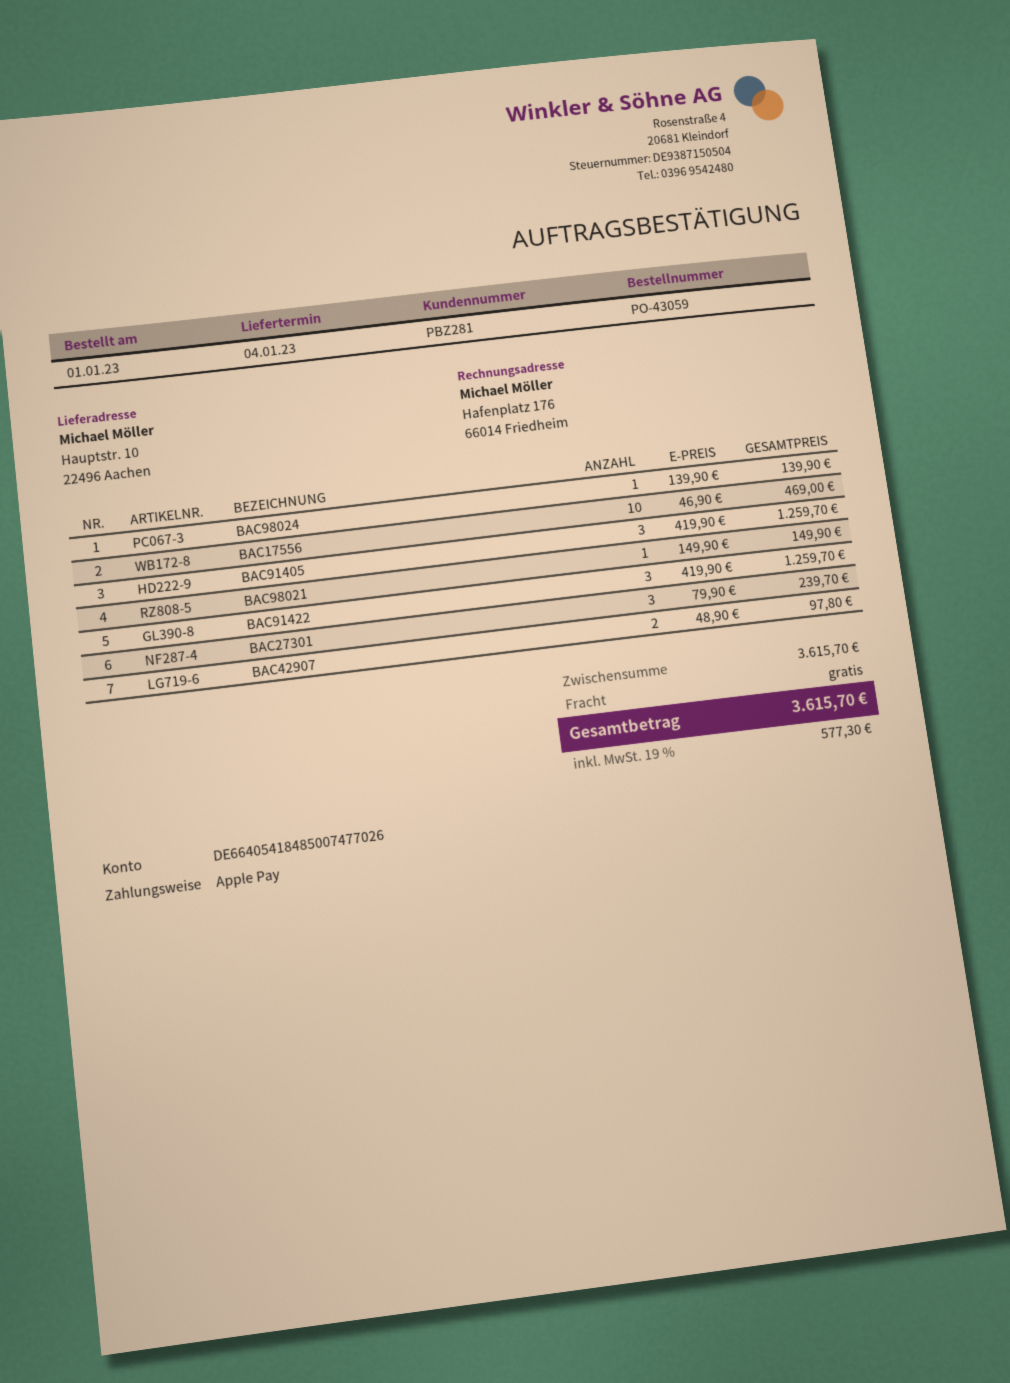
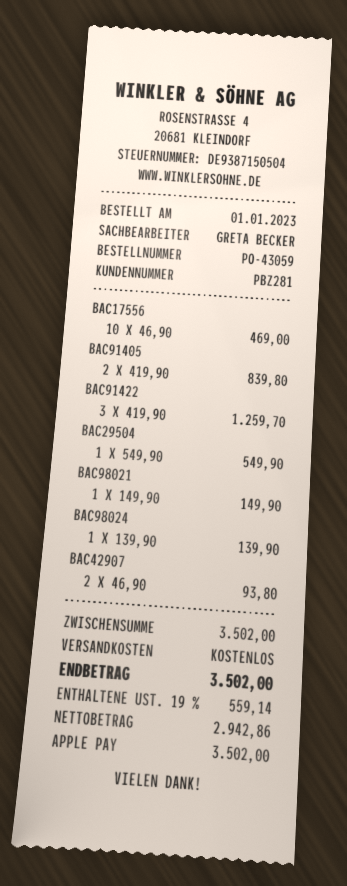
BAC91405: 3 x 419.90 = 1259.70 -> 2 x 419.90 = 839.80
BAC27301: 3 x 79.90 = 239.70 -> none
BAC42907: 2 x 48.90 = 97.80 -> 2 x 46.90 = 93.80
BAC29504: none -> 1 x 549.90 = 549.90
subtotal: 3615.70 -> 3502.00
tax: 19% = 577.30 -> 19% = 559.14
total: 3615.70 -> 3502.00

